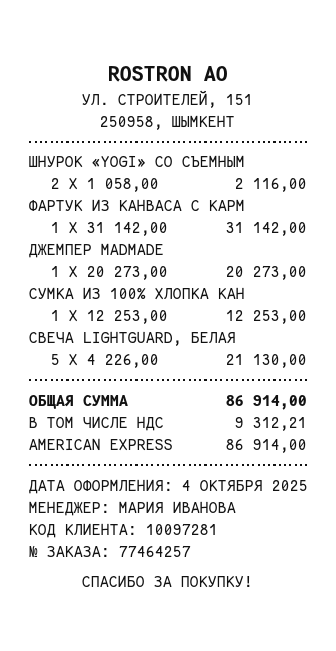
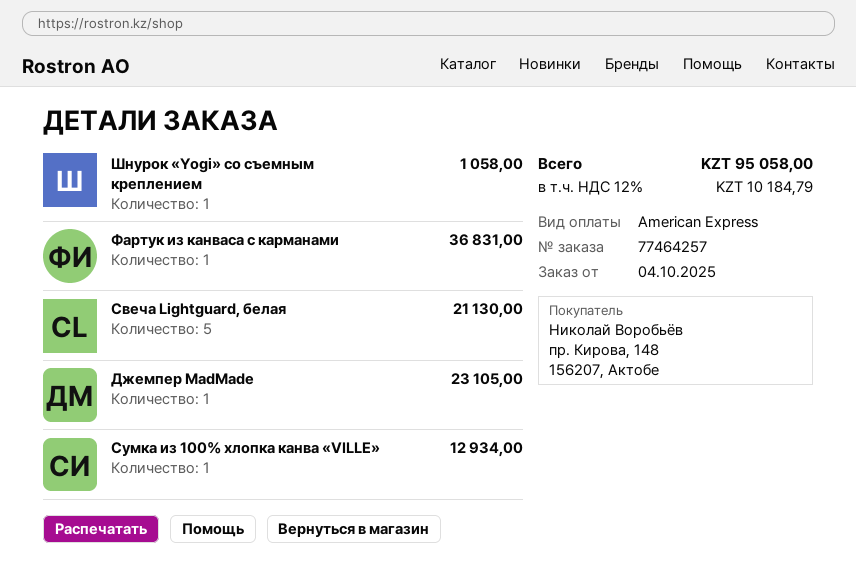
ШНУРОК «YOGI» СО СЪЕМНЫМ: 2 for 2116.00 -> 1 for 1058.00
ФАРТУК ИЗ КАНВАСА С КАРМ: 1 for 31142.00 -> 1 for 36831.00
ДЖЕМПЕР MADMADE: 1 for 20273.00 -> 1 for 23105.00
СУМКА ИЗ 100% ХЛОПКА КАН: 1 for 12253.00 -> 1 for 12934.00
tax: 9312.21 -> 10184.79
total: 86914.00 -> 95058.00

